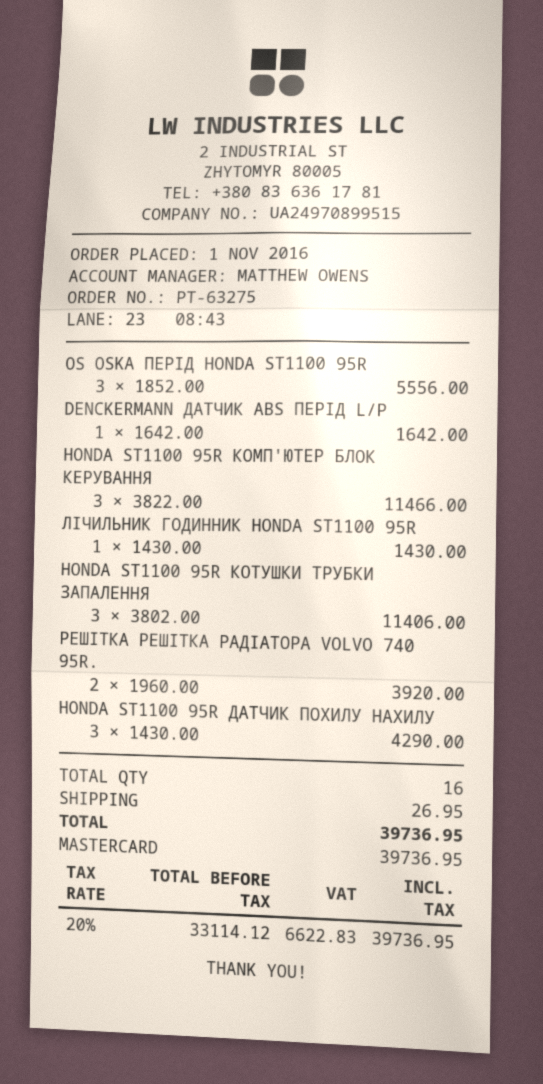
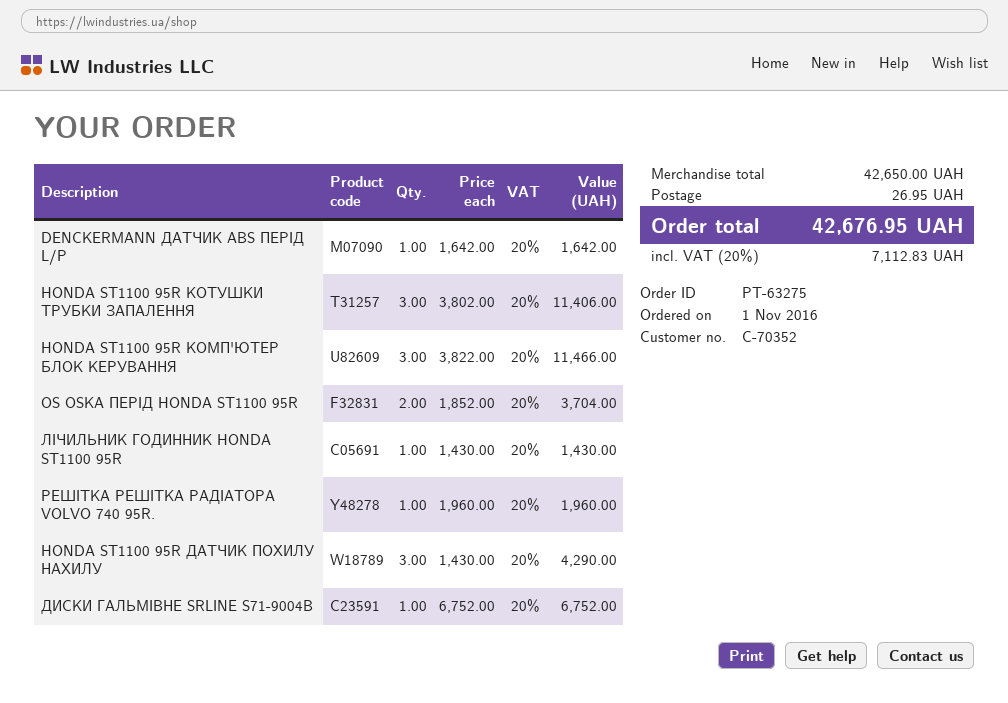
OS OSKA ПЕРІД HONDA ST1100 95R: 3 x 1852.00 = 5556.00 -> 2 x 1852.00 = 3704.00
РЕШІТКА РЕШІТКА РАДІАТОРА VOLVO 740 95R.: 2 x 1960.00 = 3920.00 -> 1 x 1960.00 = 1960.00
ДИСКИ ГАЛЬМІВНЕ SRLINE S71-9004B: none -> 1 x 6752.00 = 6752.00
tax: 20% = 6622.83 -> 20% = 7112.83
total: 39736.95 -> 42676.95

